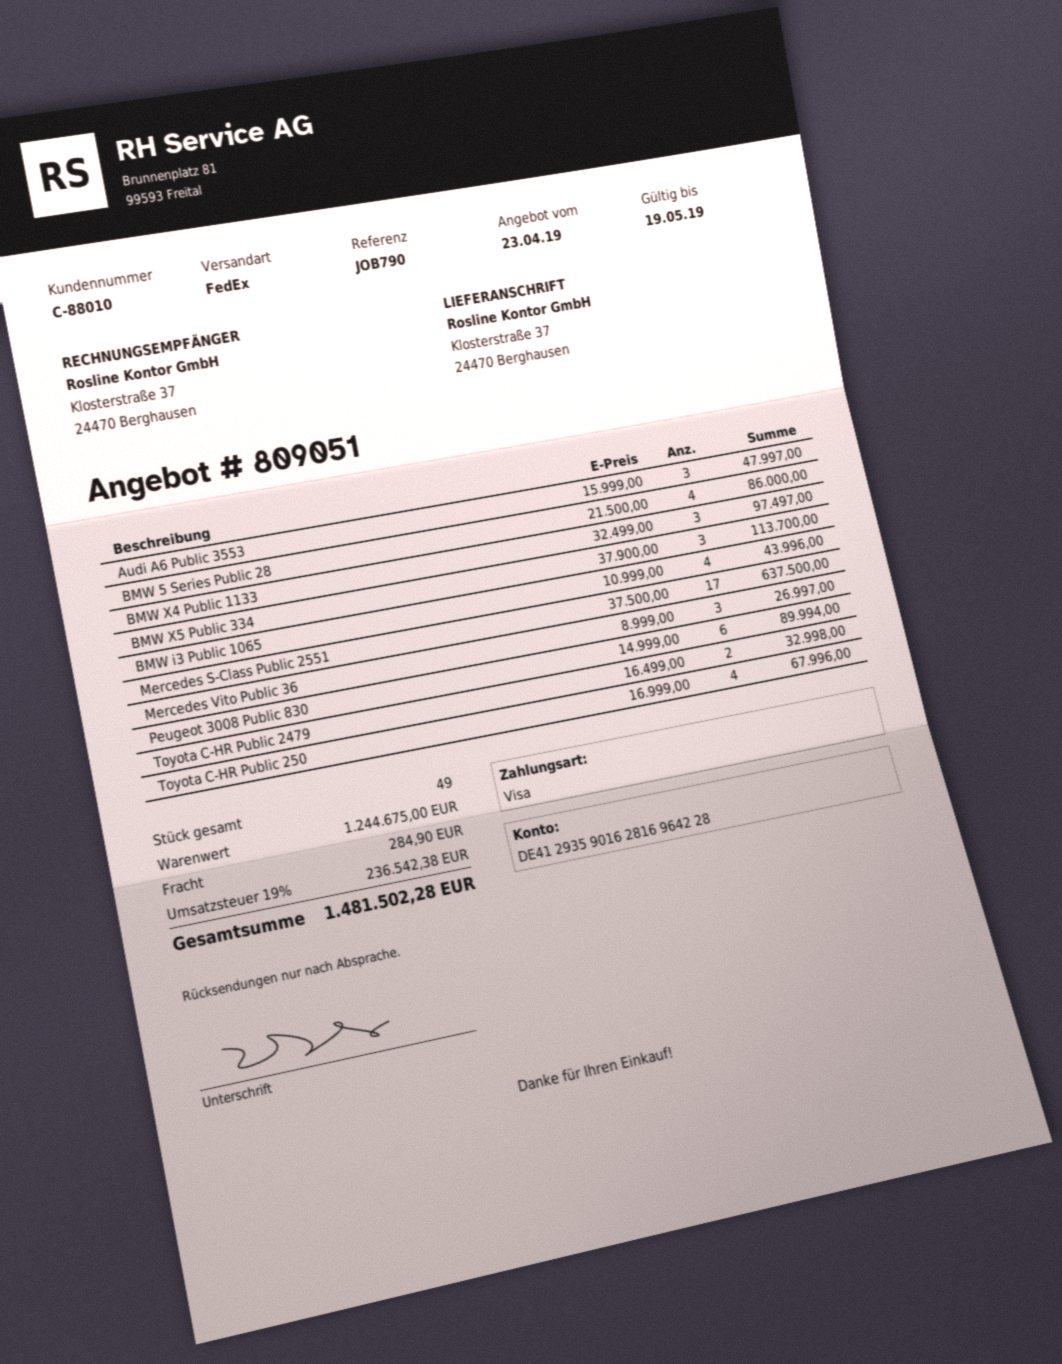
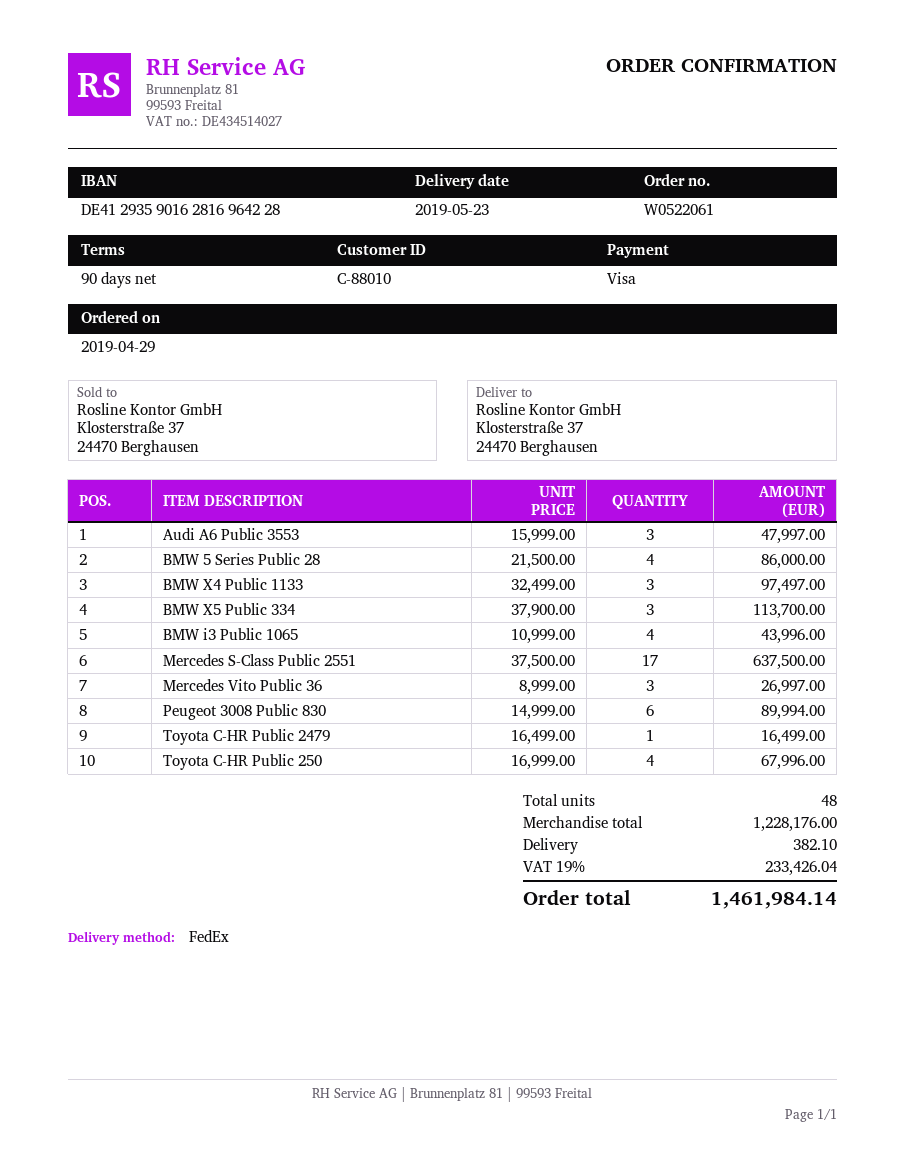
Toyota C-HR Public 2479: 2 x 16499.00 = 32998.00 -> 1 x 16499.00 = 16499.00
total quantity: 49 -> 48
subtotal: 1244675.00 -> 1228176.00
shipping: 284.90 -> 382.10
tax: 19% = 236542.38 -> 19% = 233426.04
total: 1481502.28 -> 1461984.14

